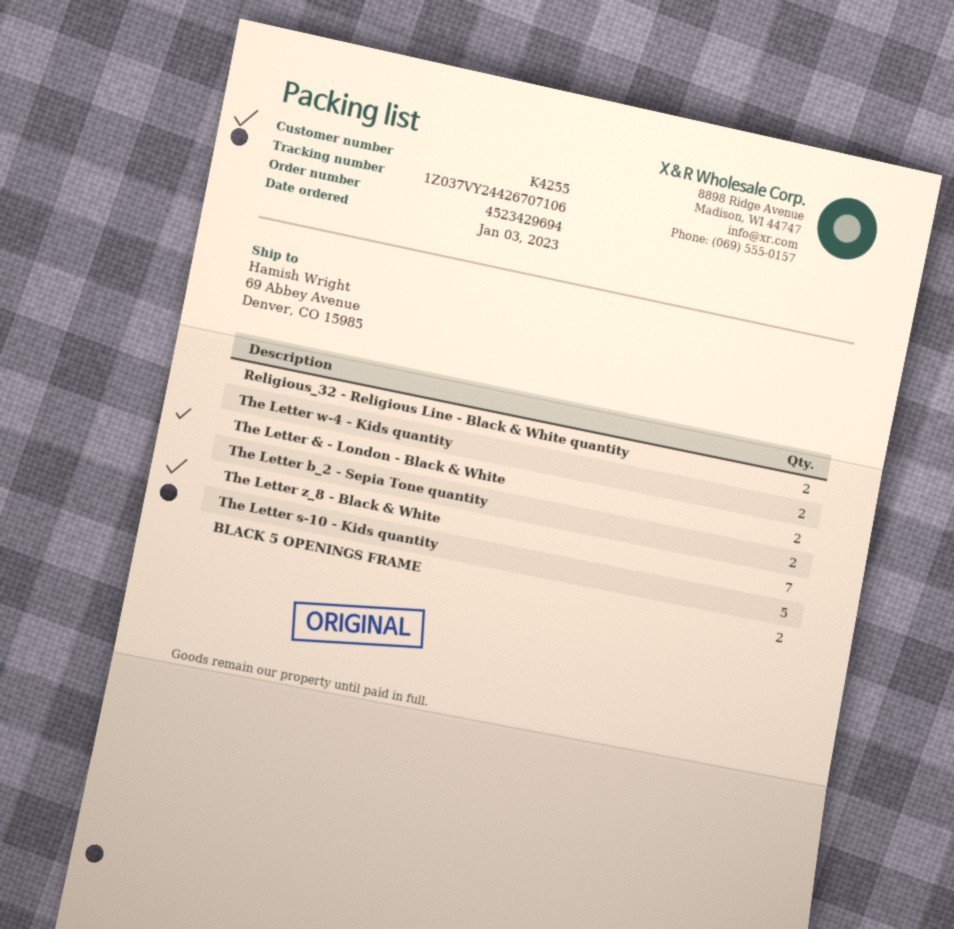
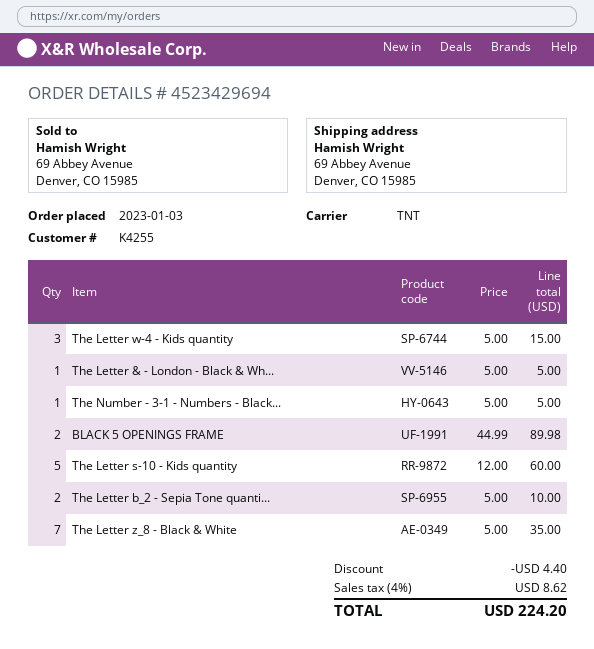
Religious_32 - Religious Line - Black & White quantity: 2 -> none
The Letter w-4 - Kids quantity: 2 -> 3
The Letter & - London - Black & White: 2 -> 1
The Number - 3-1 - Numbers - Black...: none -> 1

